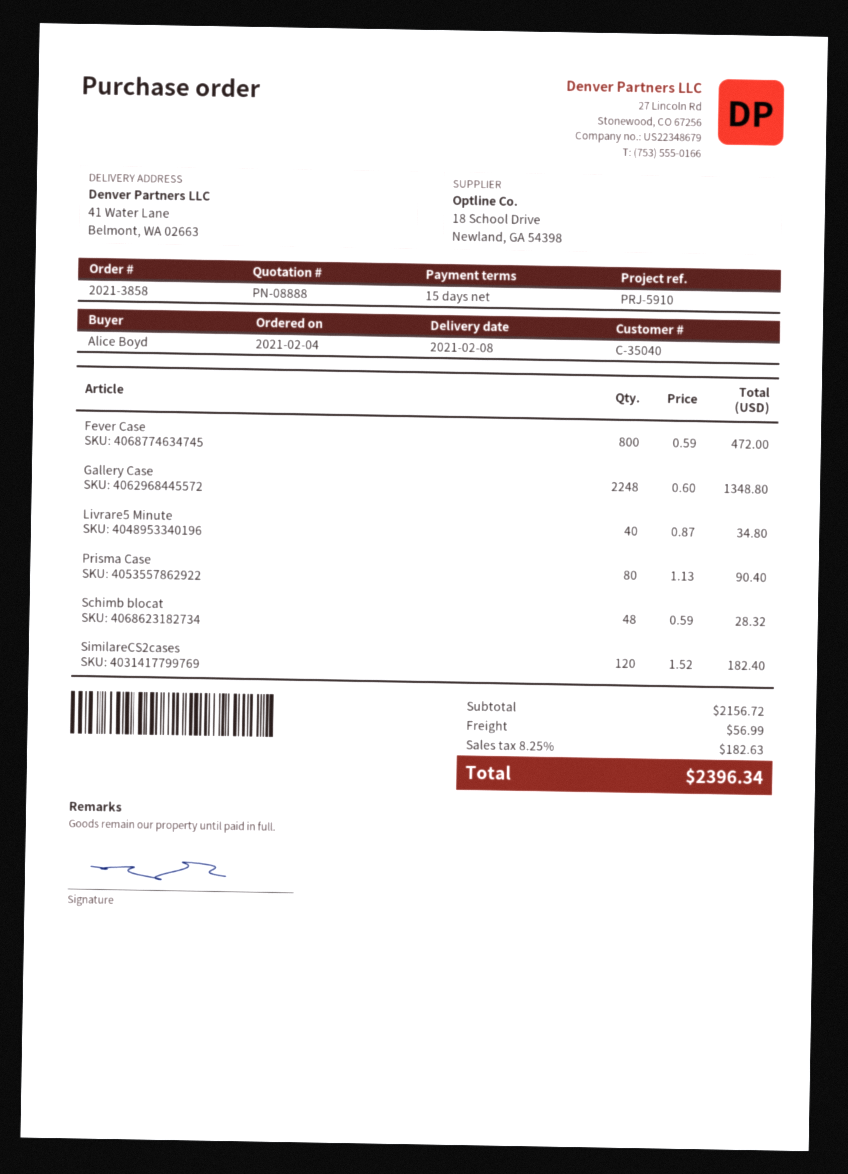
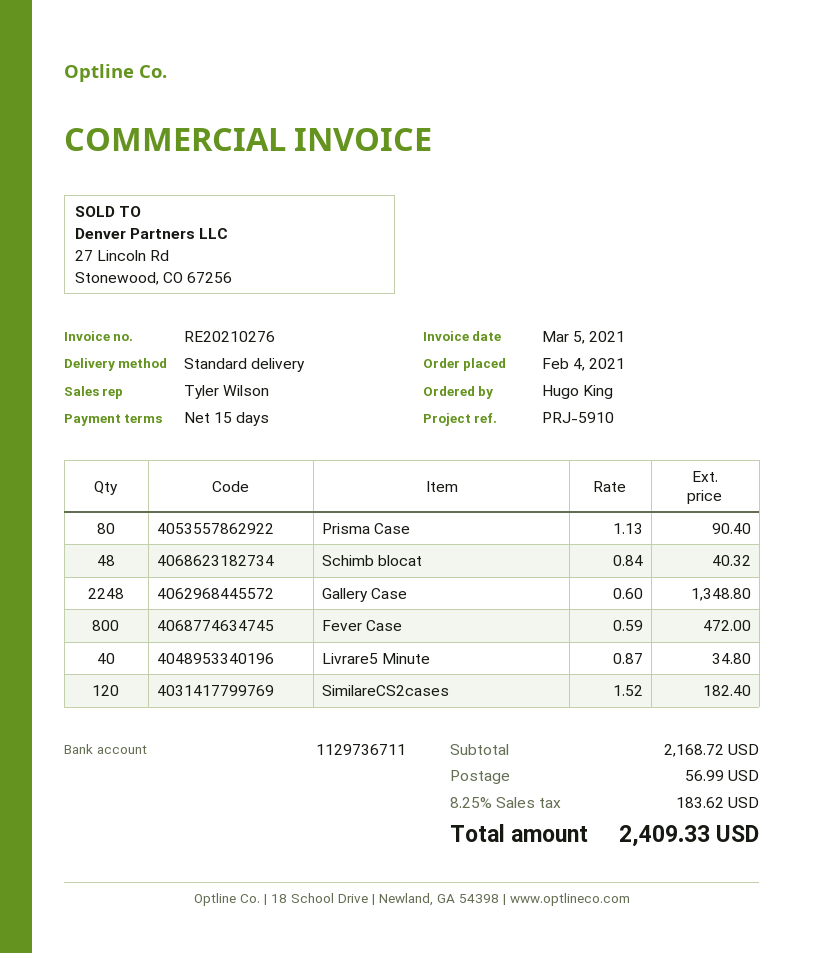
ordered by: Alice Boyd -> Hugo King
Schimb blocat: 48 x 0.59 = 28.32 -> 48 x 0.84 = 40.32
subtotal: 2156.72 -> 2168.72
tax: 8.25% = 182.63 -> 8.25% = 183.62
total: 2396.34 -> 2409.33

